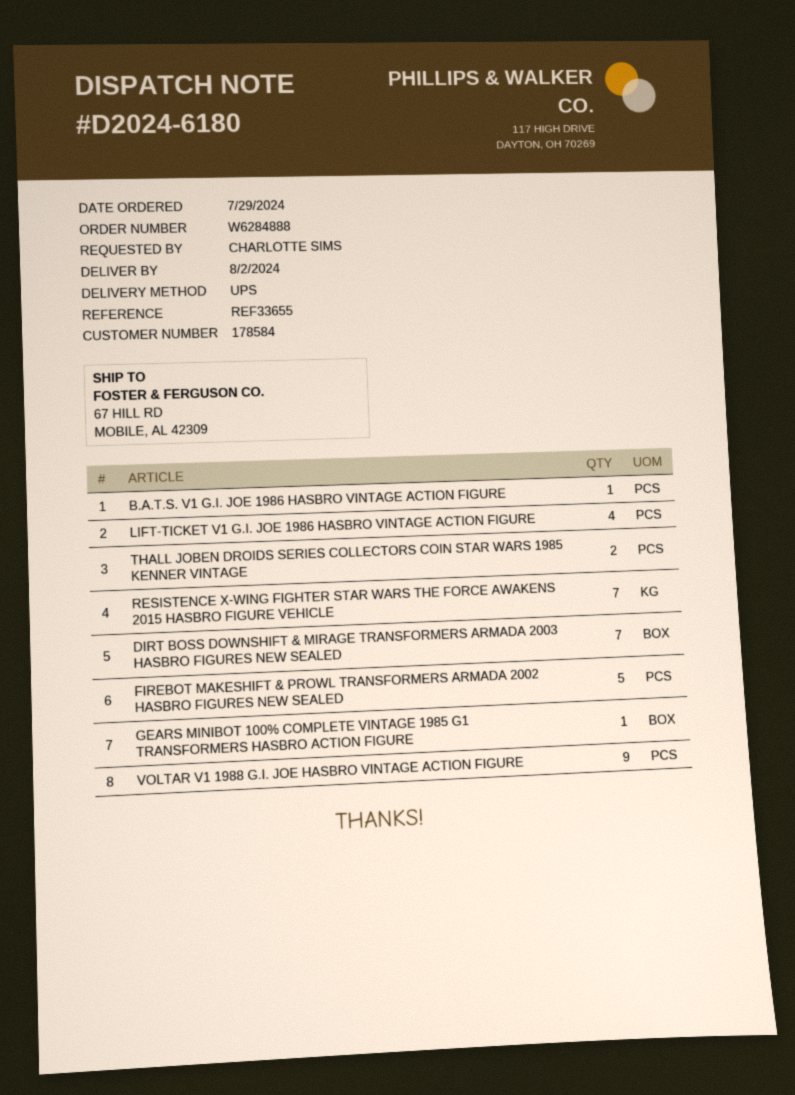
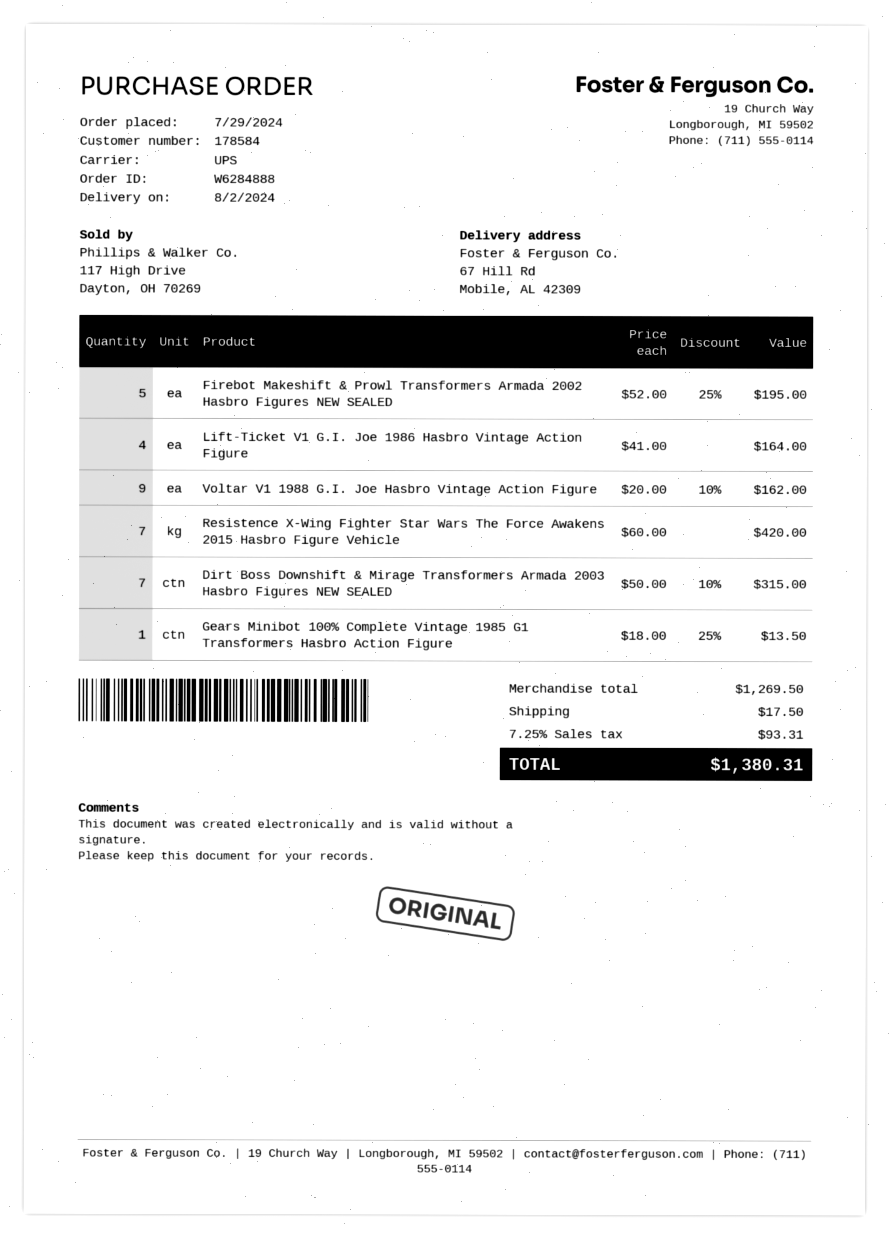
B.A.T.S. V1 G.I. JOE 1986 HASBRO VINTAGE ACTION FIGURE: 1 -> none
THALL JOBEN DROIDS SERIES COLLECTORS COIN STAR WARS 1985 KENNER VINTAGE: 2 -> none

